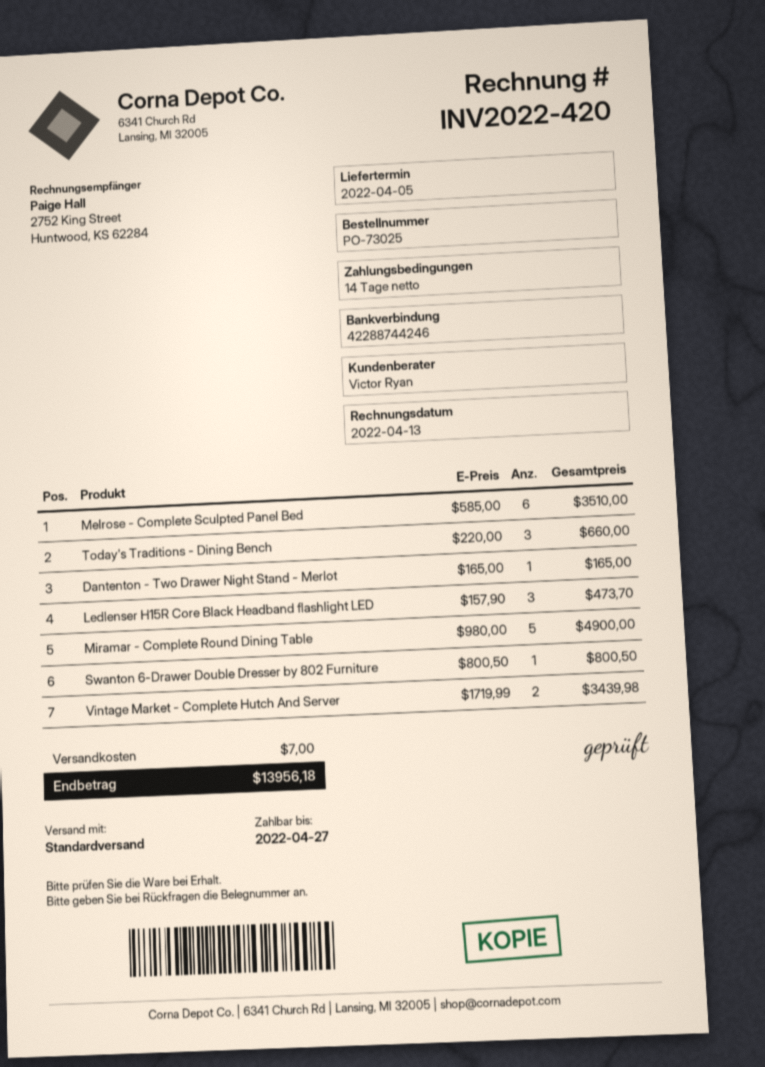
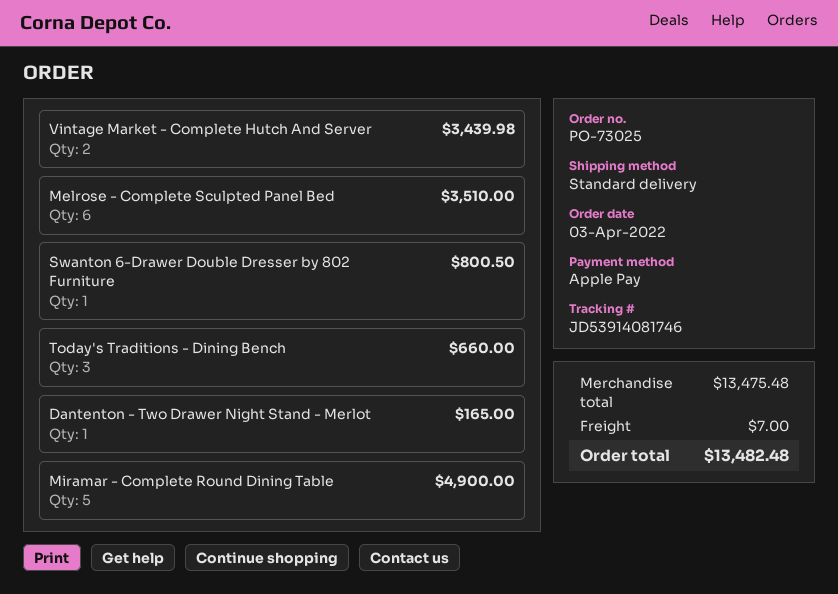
Ledlenser H15R Core Black Headband flashlight LED: 3 for 473.70 -> none
total: 13956.18 -> 13482.48

